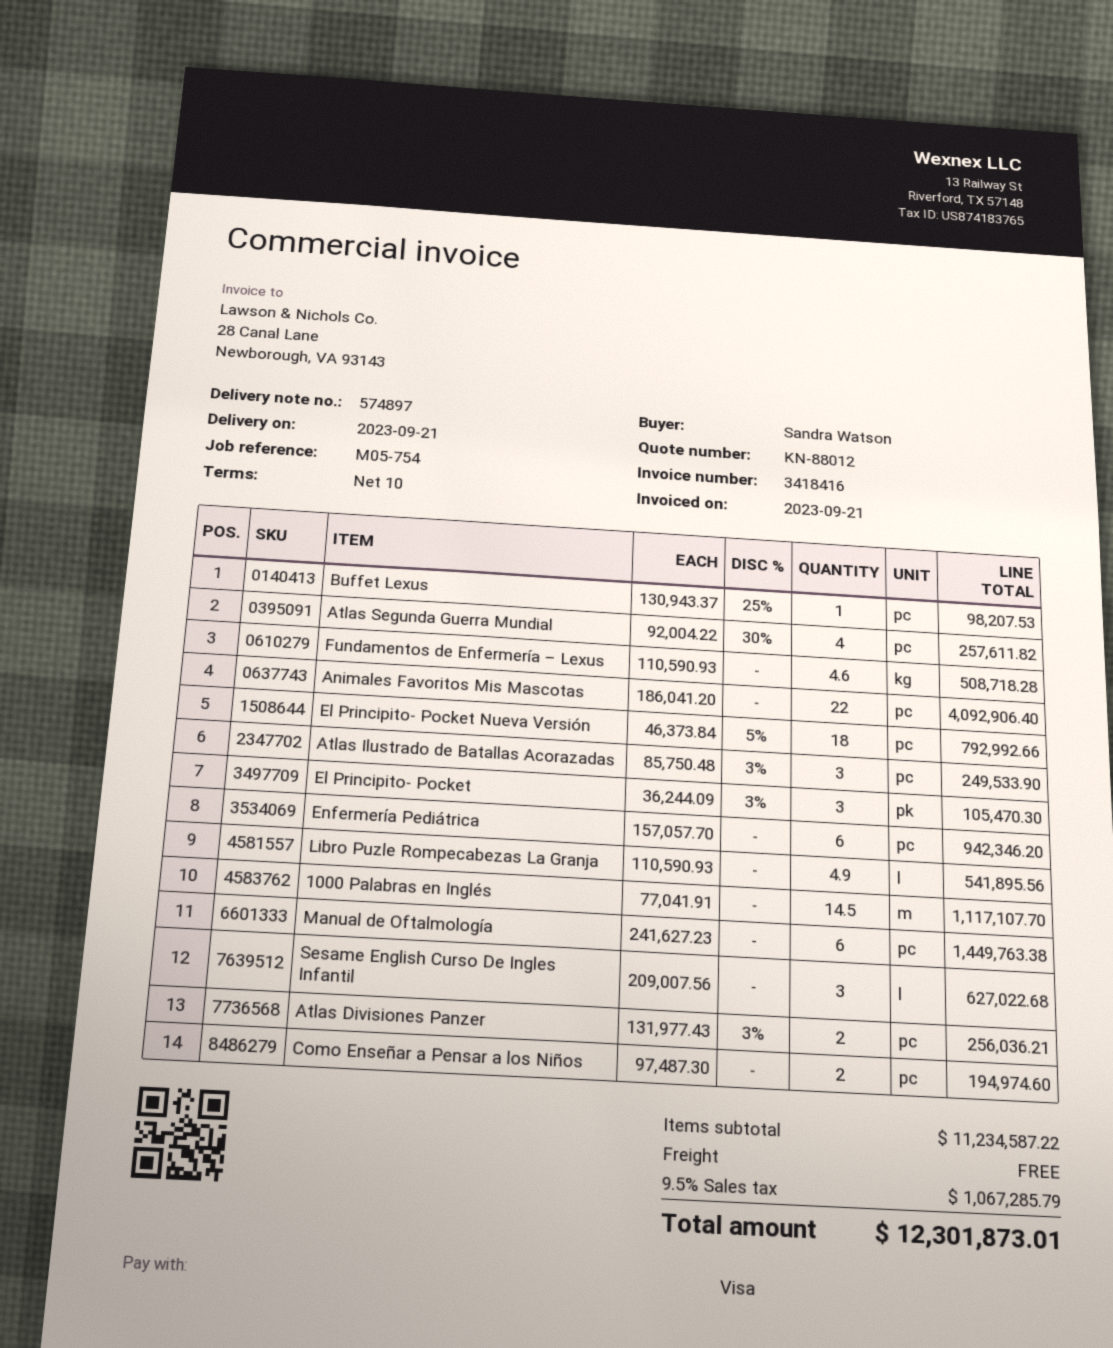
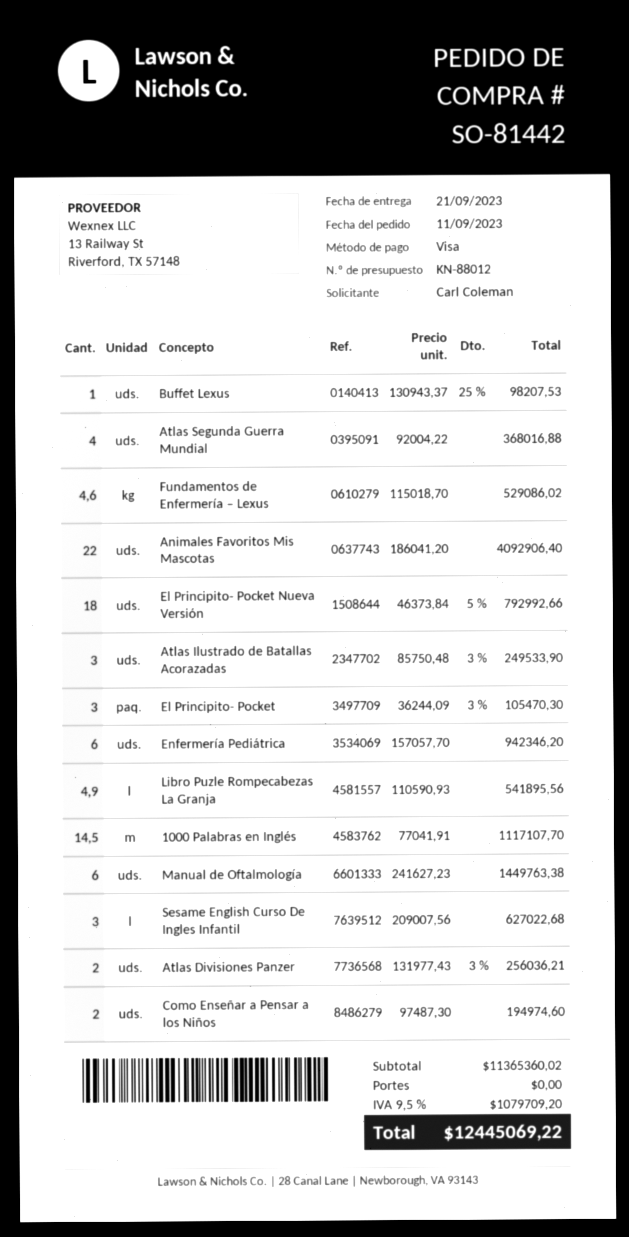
ordered by: Sandra Watson -> Carl Coleman
Atlas Segunda Guerra Mundial: 4 x 92004.22 - 30% = 257611.82 -> 4 x 92004.22 = 368016.88
Fundamentos de Enfermería – Lexus: 4.6 x 110590.93 = 508718.28 -> 4.6 x 115018.70 = 529086.02
subtotal: 11234587.22 -> 11365360.02
tax: 9.5% = 1067285.79 -> 9.5% = 1079709.20
total: 12301873.01 -> 12445069.22

